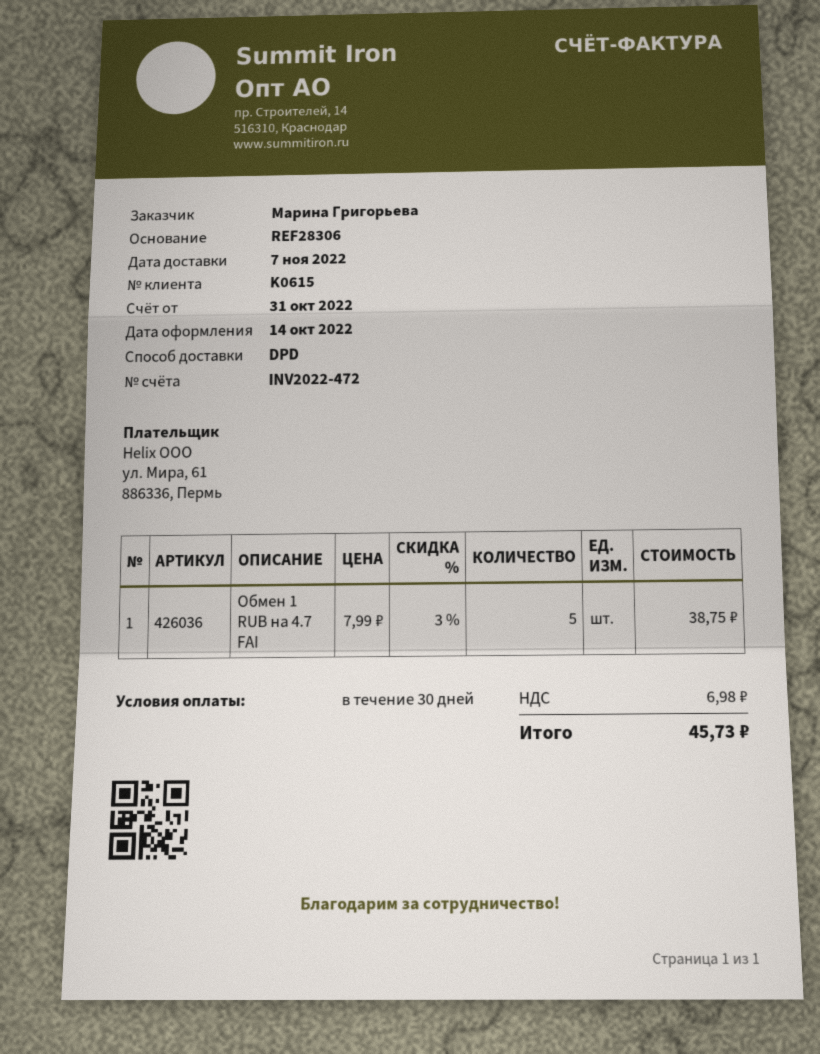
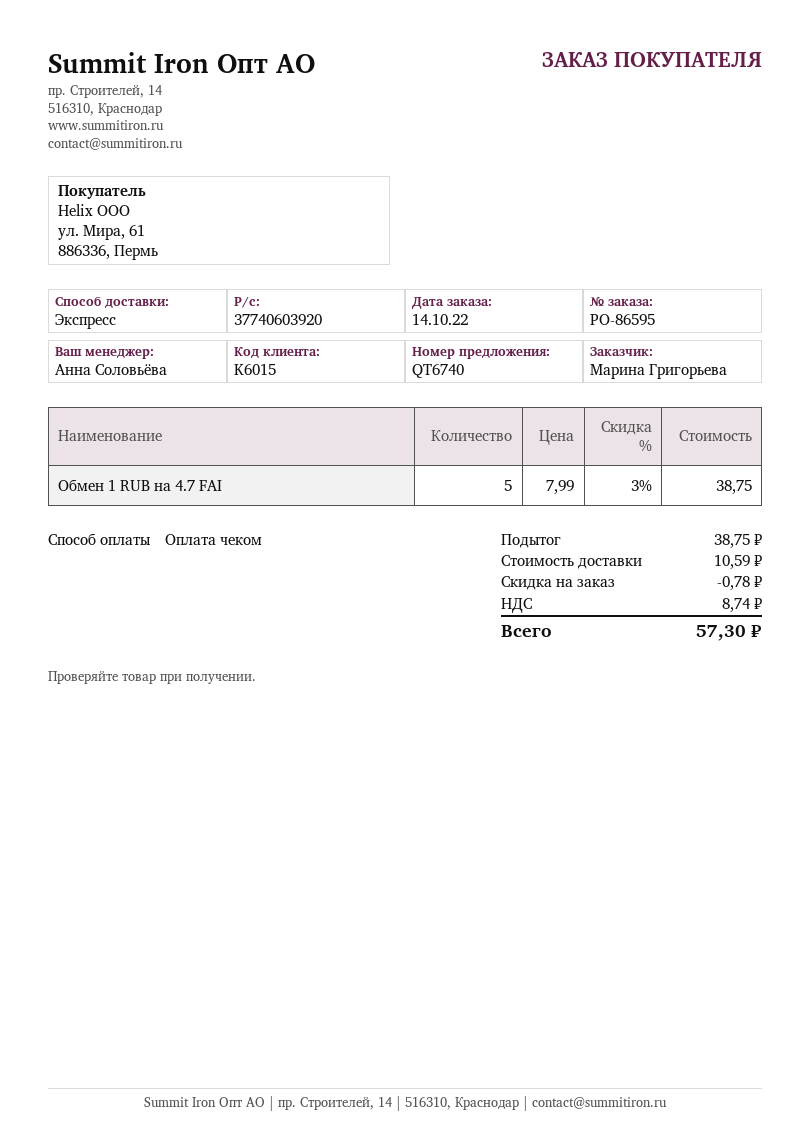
customer number: K0615 -> K6015
shipping method: DPD -> express
discount: none -> 0.78
shipping: none -> 10.59
tax: 6.98 -> 8.74
total: 45.73 -> 57.30

